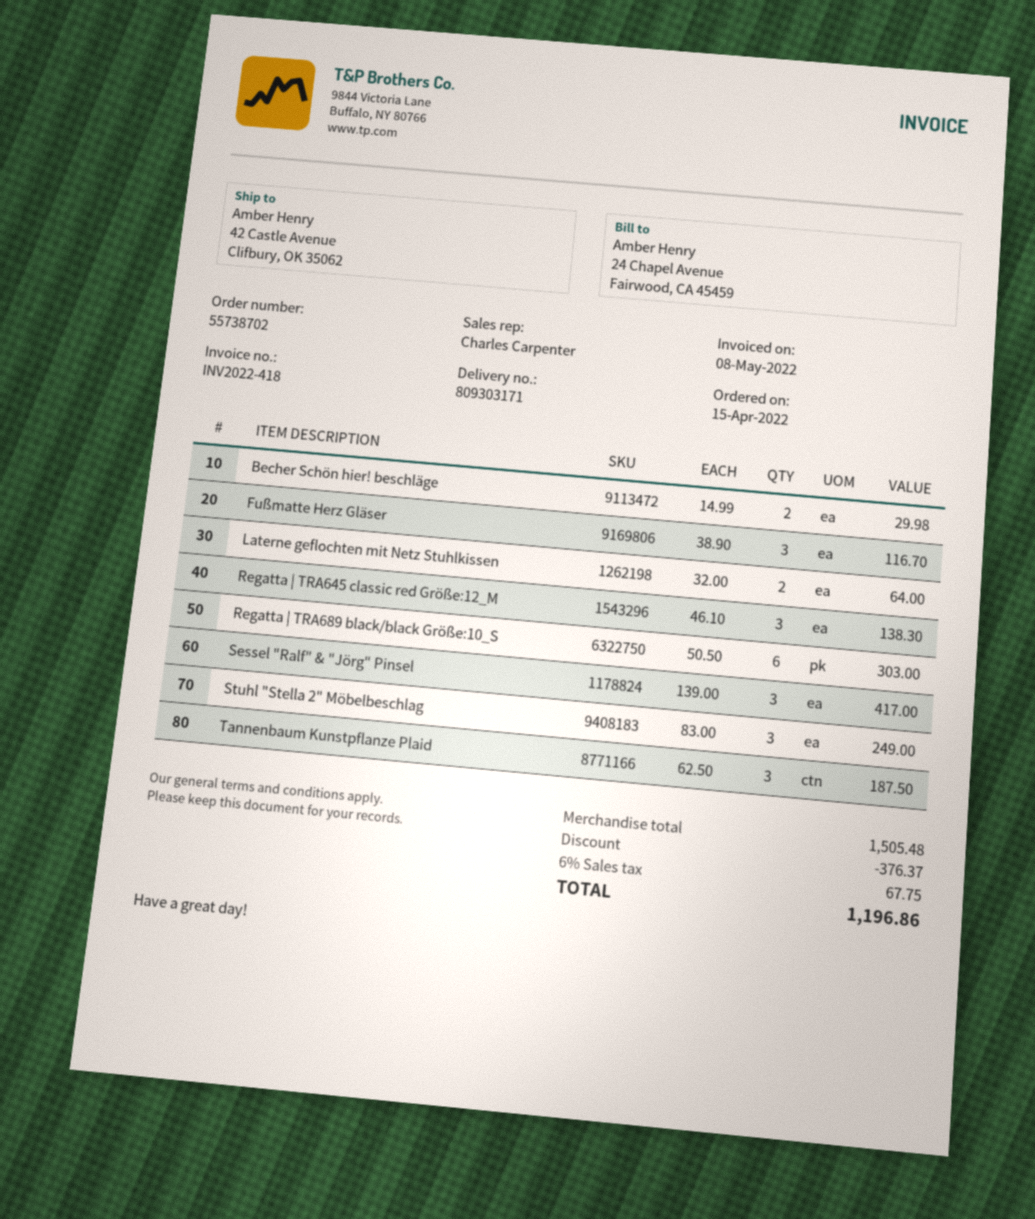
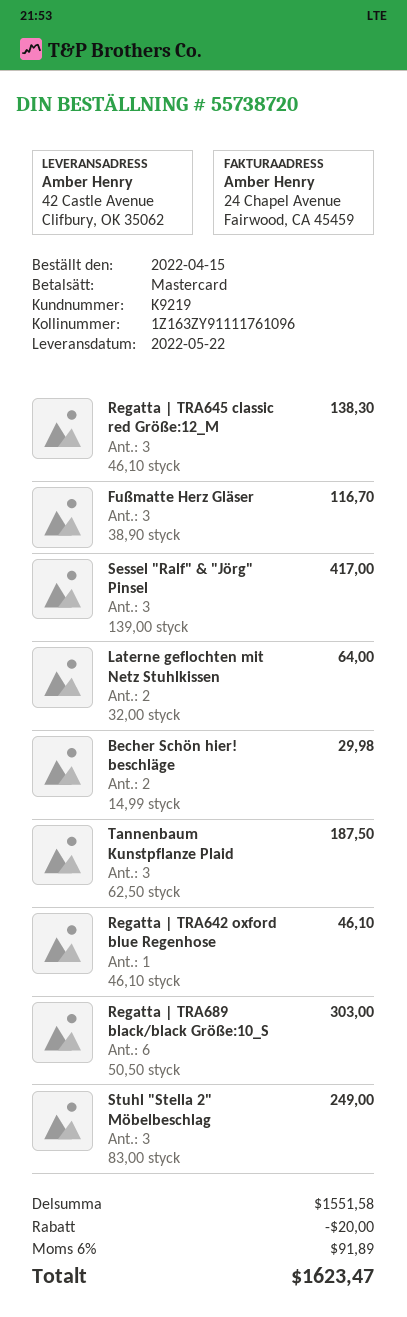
order number: 55738702 -> 55738720
Regatta | TRA642 oxford blue Regenhose: none -> 1 x 46.10 = 46.10
subtotal: 1505.48 -> 1551.58
discount: 376.37 -> 20.00
tax: 6% = 67.75 -> 6% = 91.89
total: 1196.86 -> 1623.47

